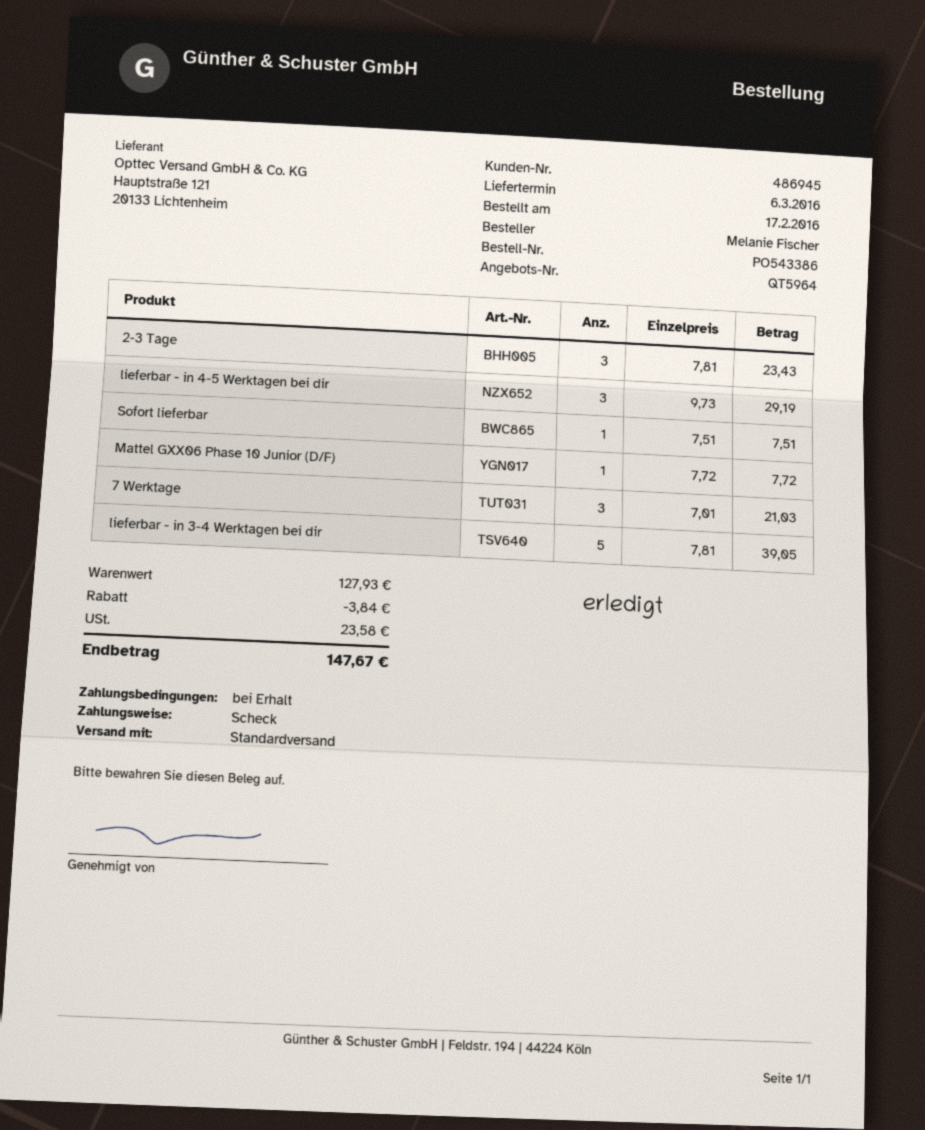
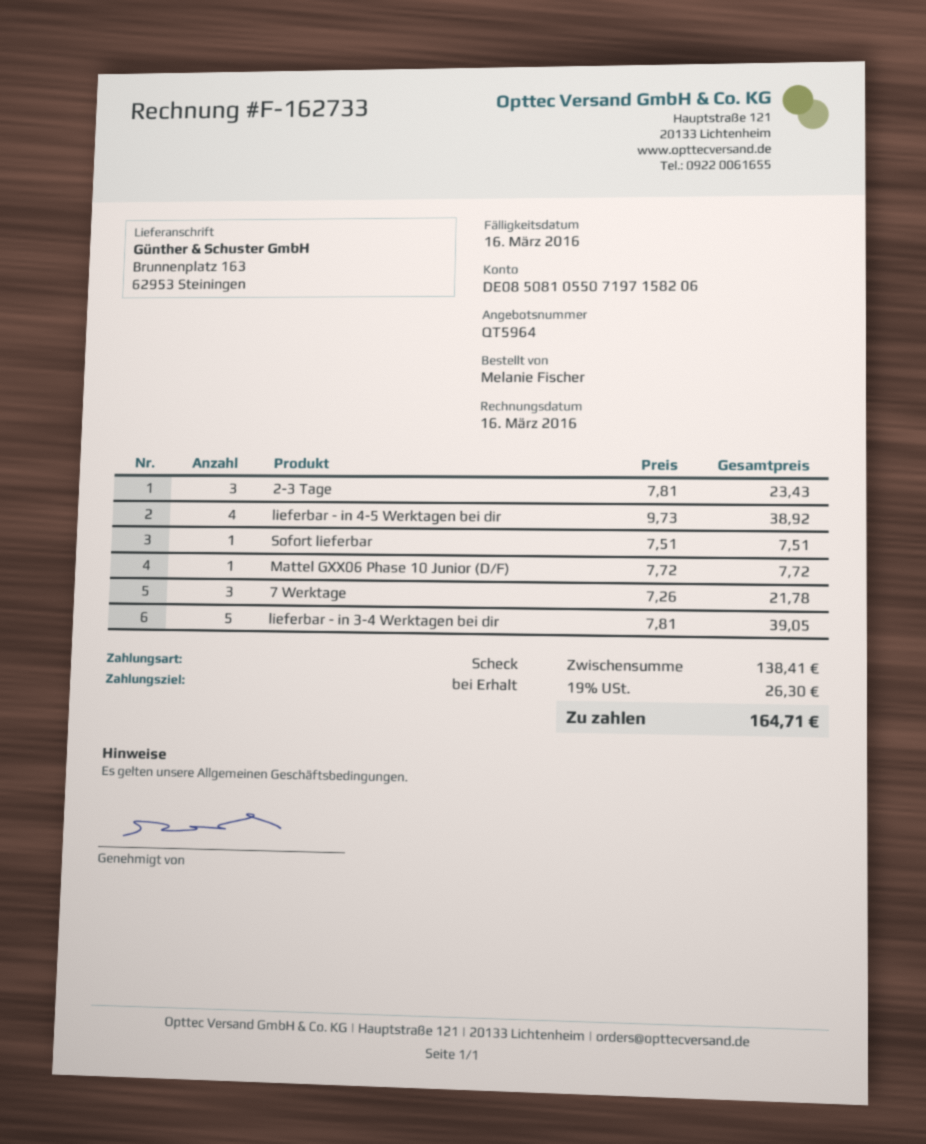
lieferbar - in 4-5 Werktagen bei dir: 3 x 9.73 = 29.19 -> 4 x 9.73 = 38.92
7 Werktage: 3 x 7.01 = 21.03 -> 3 x 7.26 = 21.78
subtotal: 127.93 -> 138.41
discount: 3.84 -> none
tax: 23.58 -> 26.30
total: 147.67 -> 164.71

